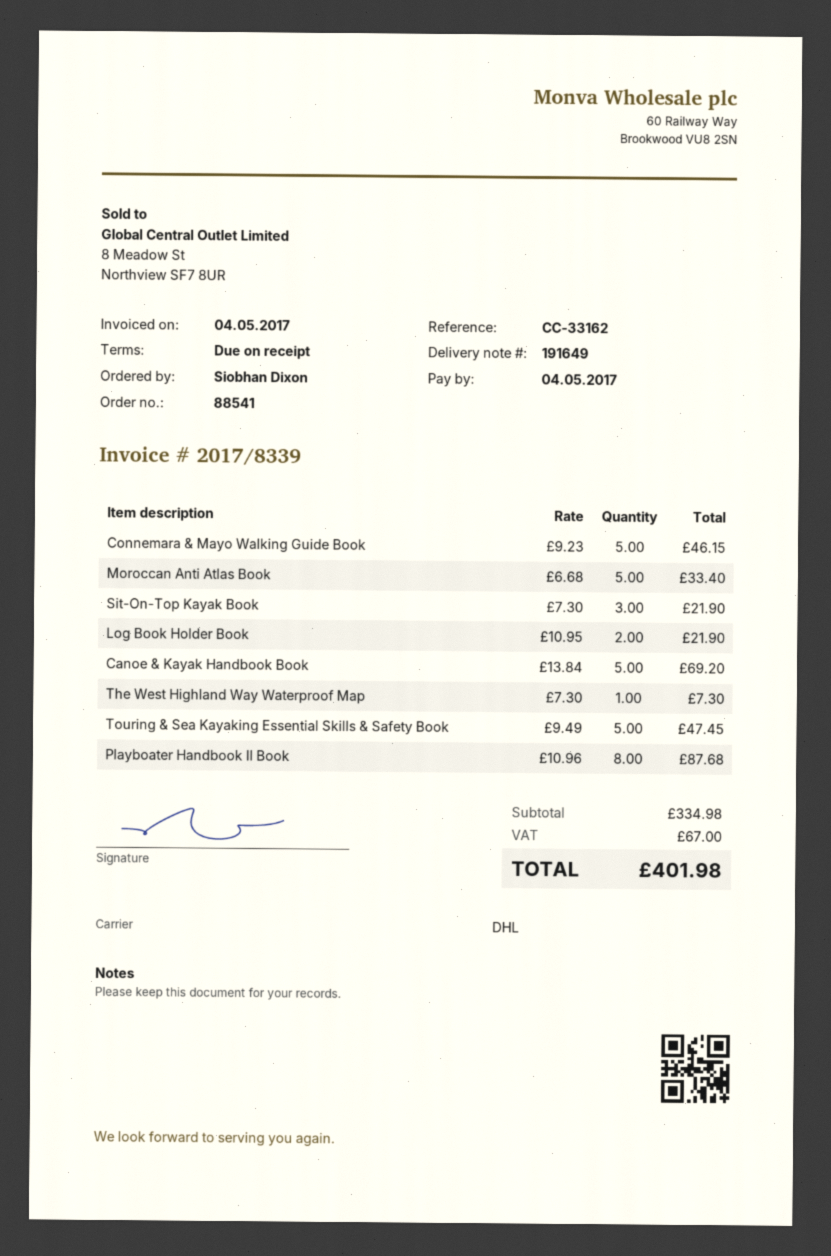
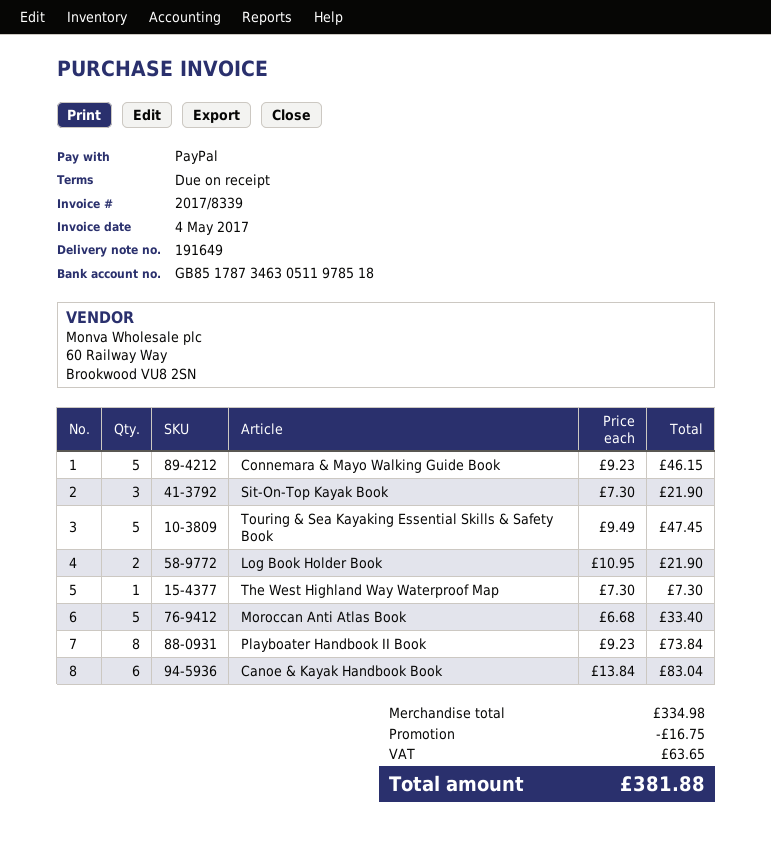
Canoe & Kayak Handbook Book: 5 x 13.84 = 69.20 -> 6 x 13.84 = 83.04
Playboater Handbook II Book: 8 x 10.96 = 87.68 -> 8 x 9.23 = 73.84
discount: none -> 16.75
tax: 67.00 -> 63.65
total: 401.98 -> 381.88

